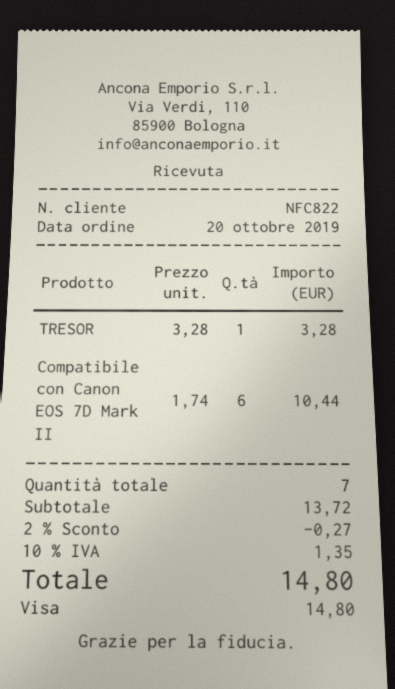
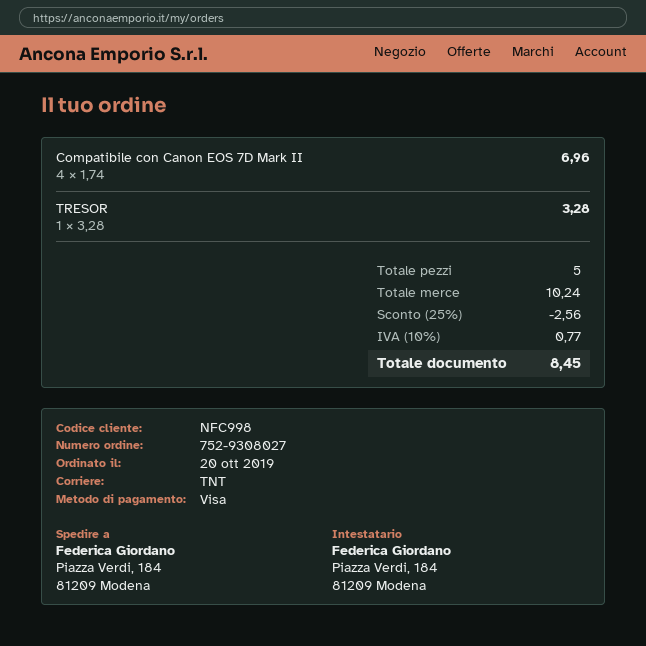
customer number: NFC822 -> NFC998
Compatibile con Canon EOS 7D Mark II: 6 x 1.74 = 10.44 -> 4 x 1.74 = 6.96
total quantity: 7 -> 5
subtotal: 13.72 -> 10.24
discount: 2% = 0.27 -> 25% = 2.56
tax: 10% = 1.35 -> 10% = 0.77
total: 14.80 -> 8.45

